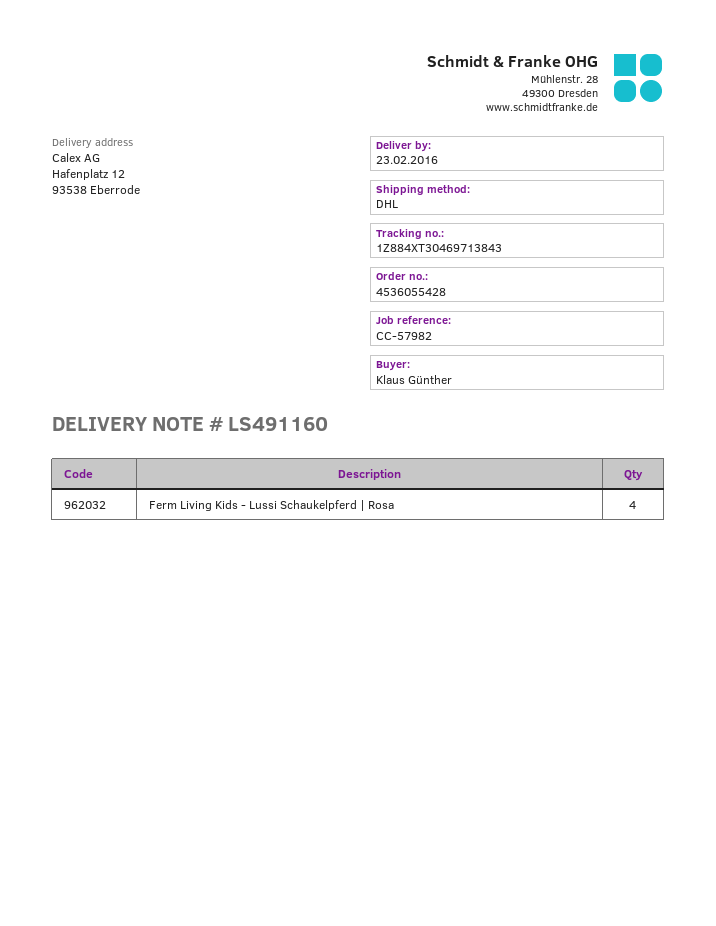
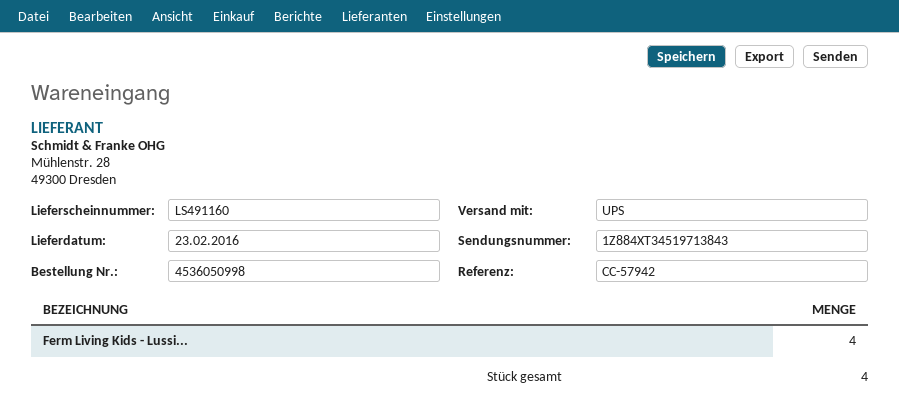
order number: 4536055428 -> 4536050998
reference: CC-57982 -> CC-57942
shipping method: DHL -> UPS
tracking number: 1Z884XT30469713843 -> 1Z884XT34519713843

